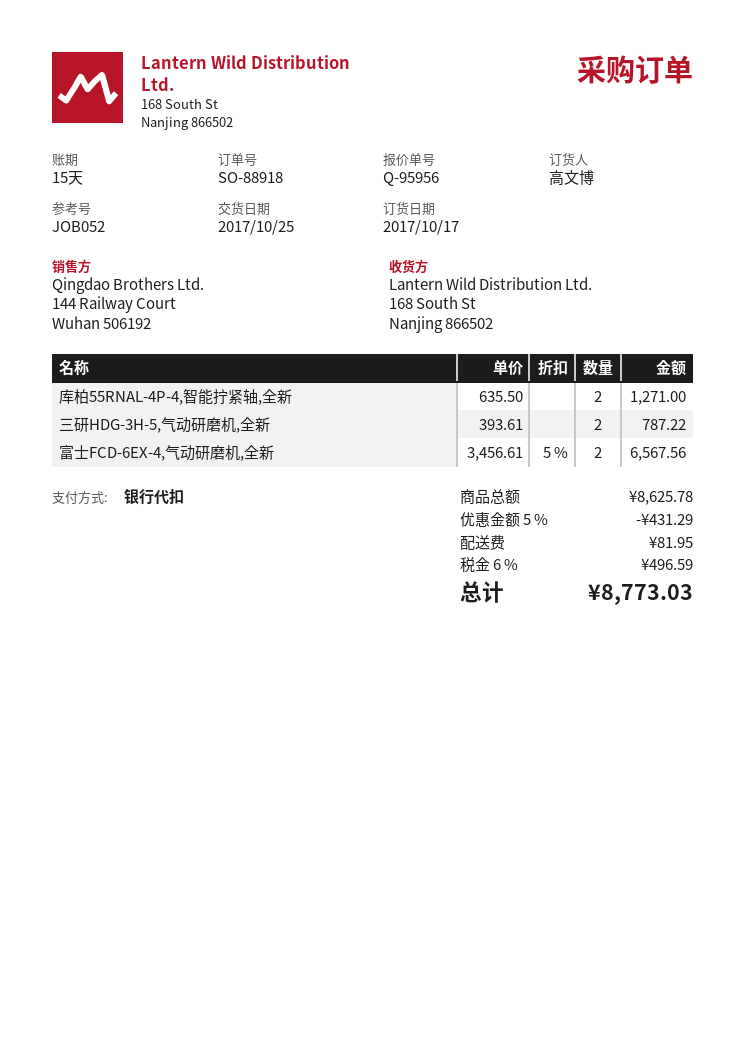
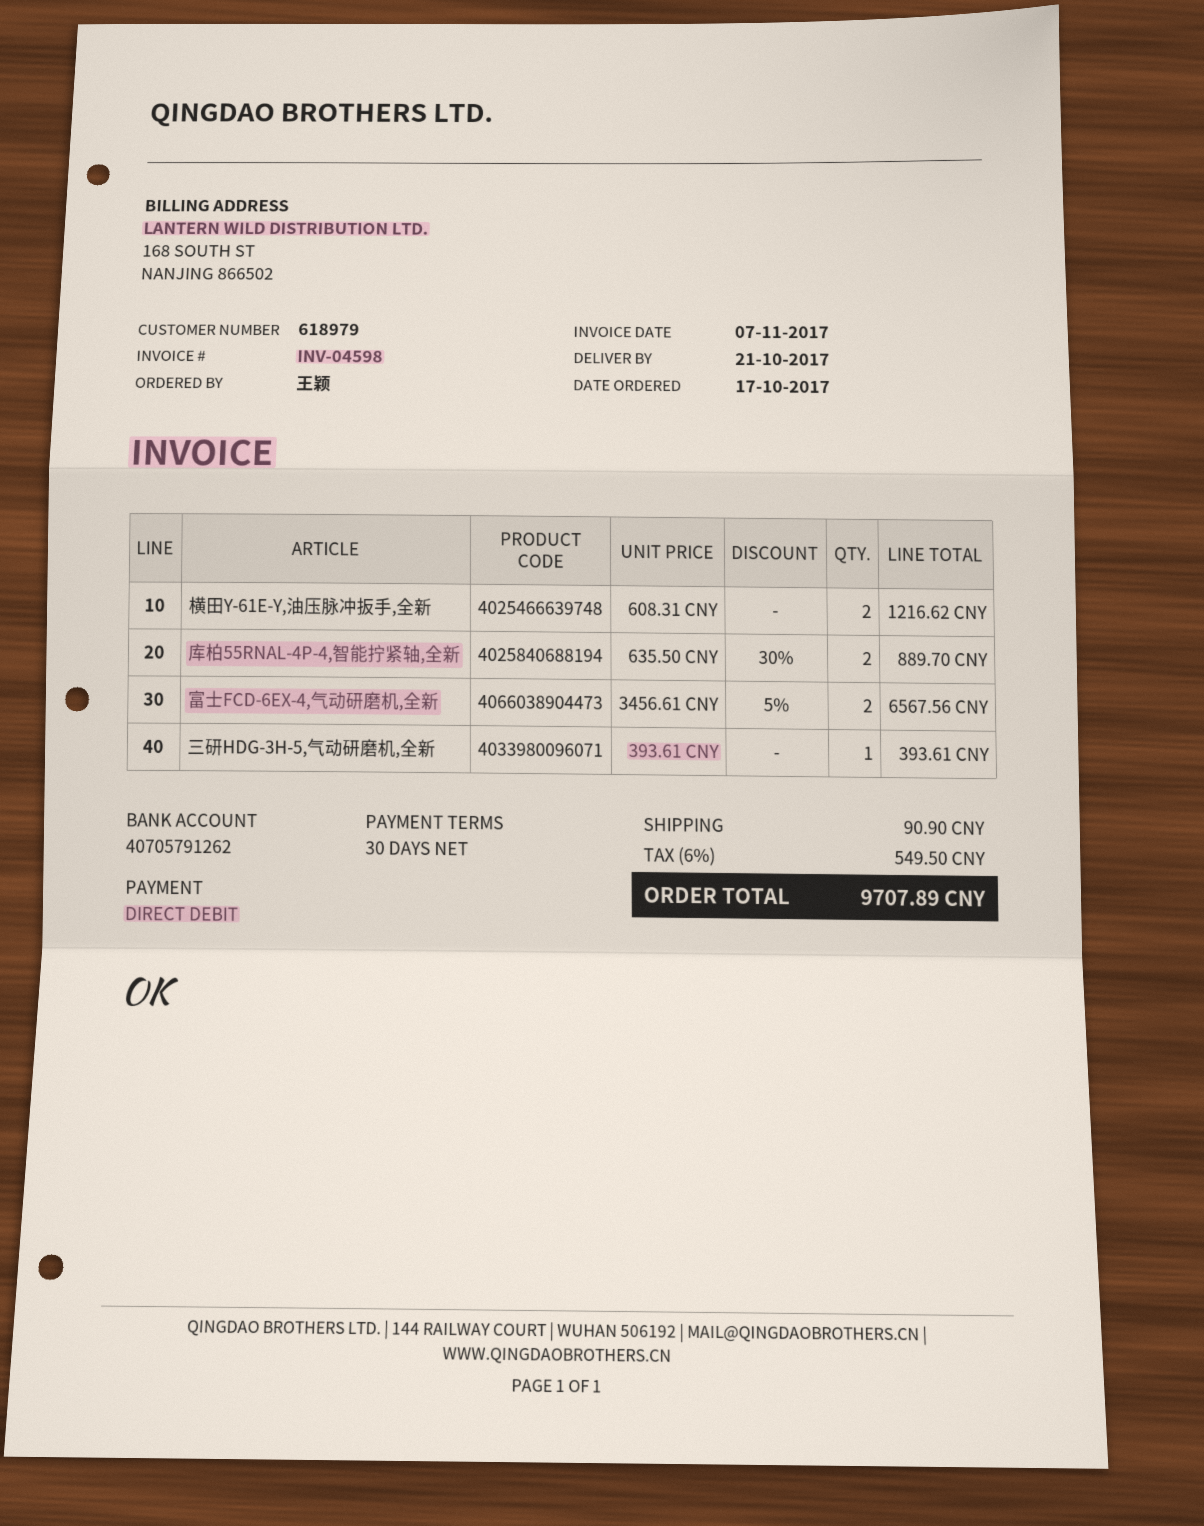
delivery date: 2017-10-25 -> 2017-10-21
payment terms: 15 days -> 30 days
ordered by: 高文博 -> 王颖
库柏55RNAL-4P-4,智能拧紧轴,全新: 2 x 635.50 = 1271.00 -> 2 x 635.50 - 30% = 889.70
三研HDG-3H-5,气动研磨机,全新: 2 x 393.61 = 787.22 -> 1 x 393.61 = 393.61
横田Y-61E-Y,油压脉冲扳手,全新: none -> 2 x 608.31 = 1216.62
discount: 5% = 431.29 -> none
shipping: 81.95 -> 90.90
tax: 6% = 496.59 -> 6% = 549.50
total: 8773.03 -> 9707.89

